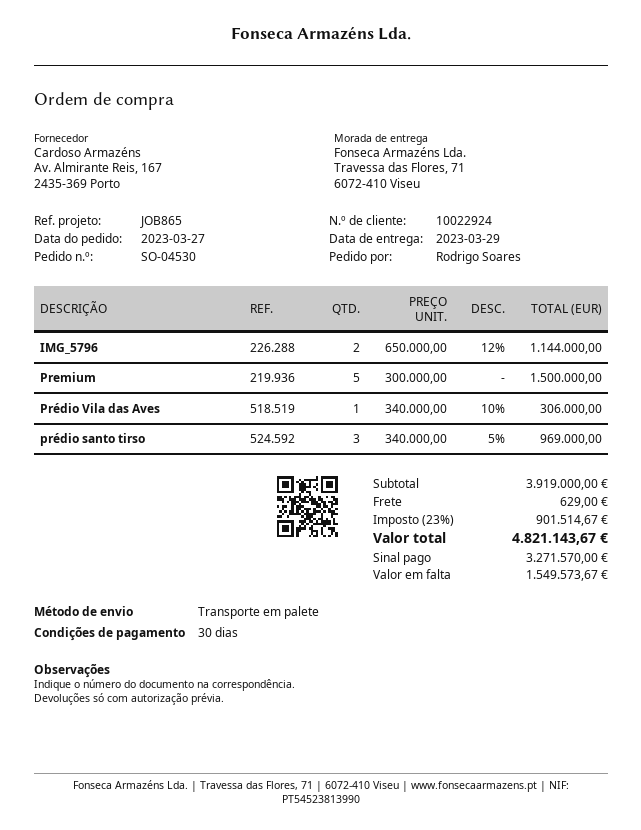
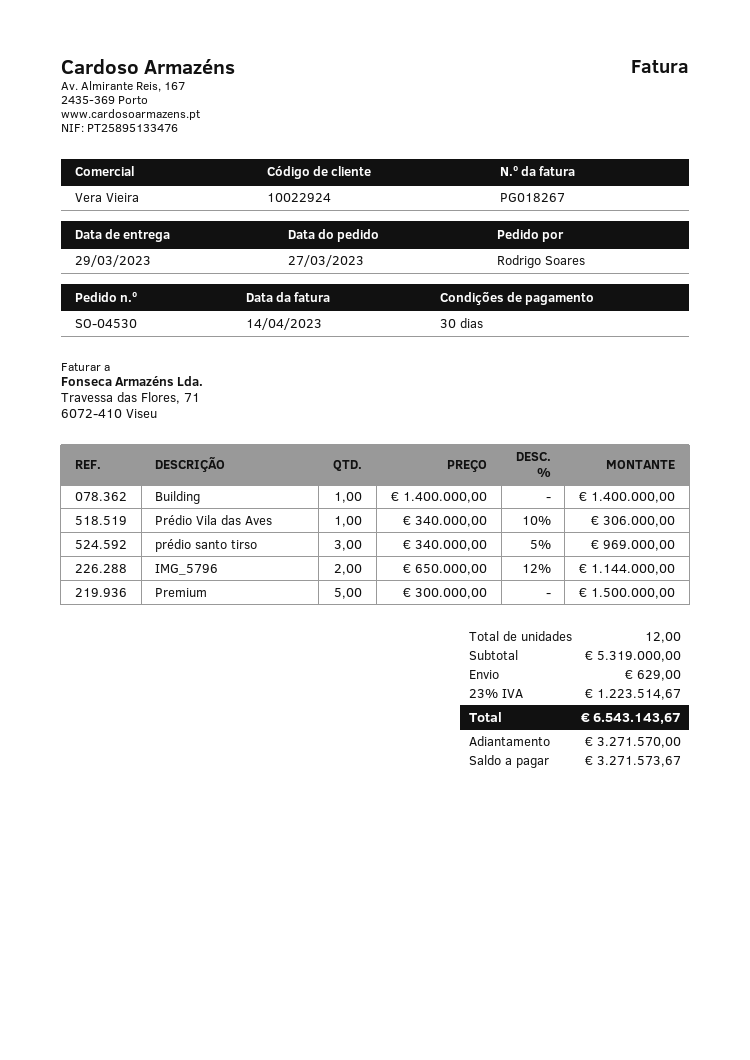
Building: none -> 1 x 1400000.00 = 1400000.00
subtotal: 3919000.00 -> 5319000.00
tax: 23% = 901514.67 -> 23% = 1223514.67
total: 4821143.67 -> 6543143.67
balance: 1549573.67 -> 3271573.67

